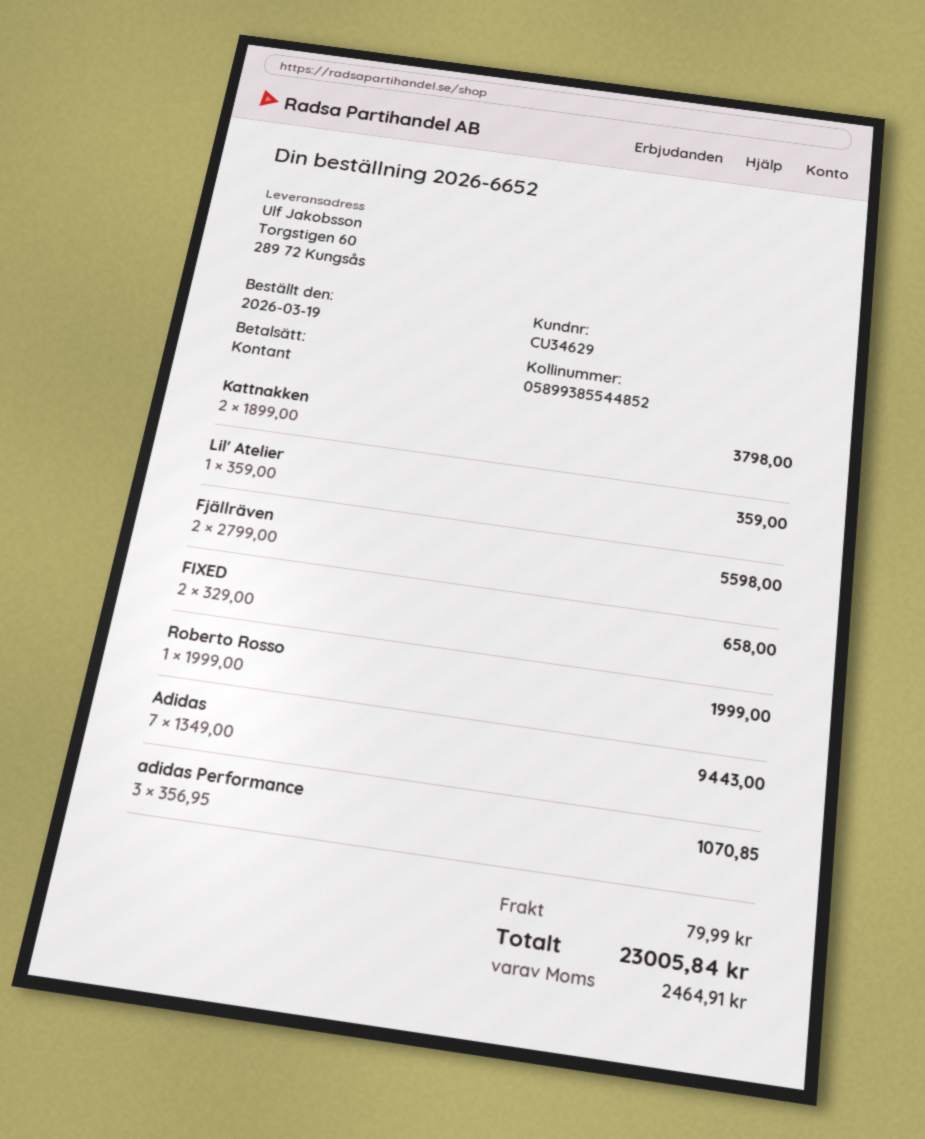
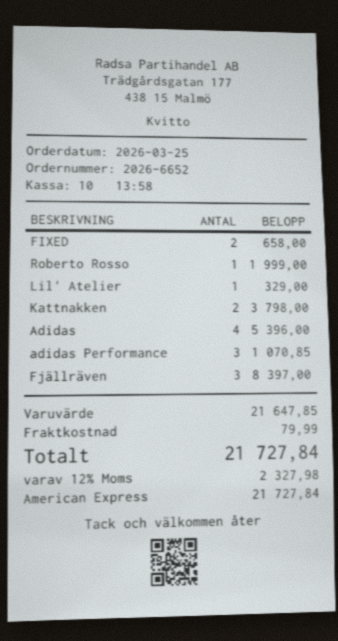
order date: 2026-03-19 -> 2026-03-25
payment method: cash -> American Express
Lil' Atelier: 1 for 359.00 -> 1 for 329.00
Fjällräven: 2 for 5598.00 -> 3 for 8397.00
Adidas: 7 for 9443.00 -> 4 for 5396.00
tax: 2464.91 -> 2327.98
total: 23005.84 -> 21727.84

